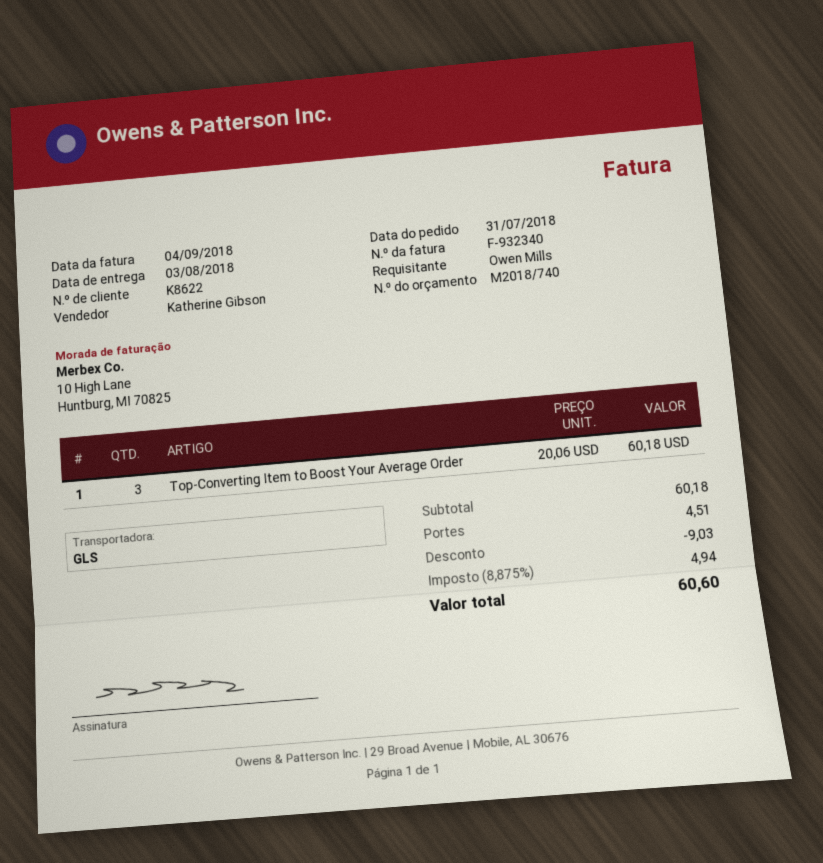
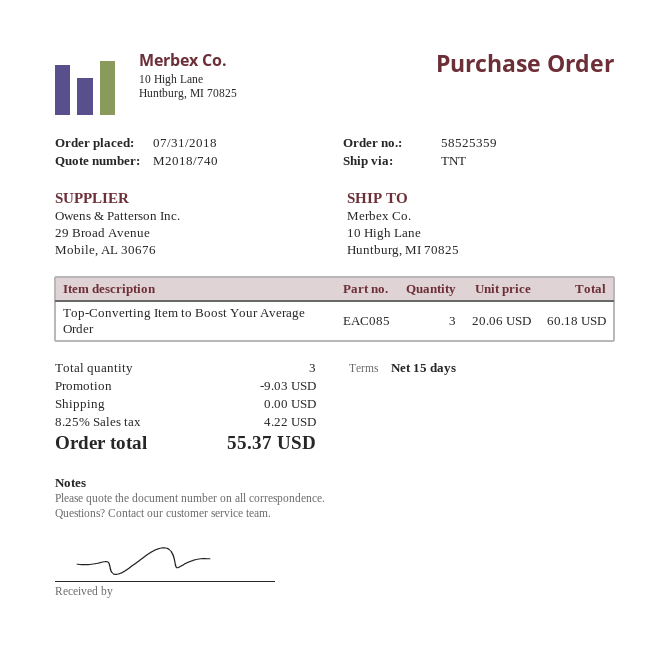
shipping method: GLS -> TNT
shipping: 4.51 -> 0.00
tax: 8.875% = 4.94 -> 8.25% = 4.22
total: 60.60 -> 55.37

